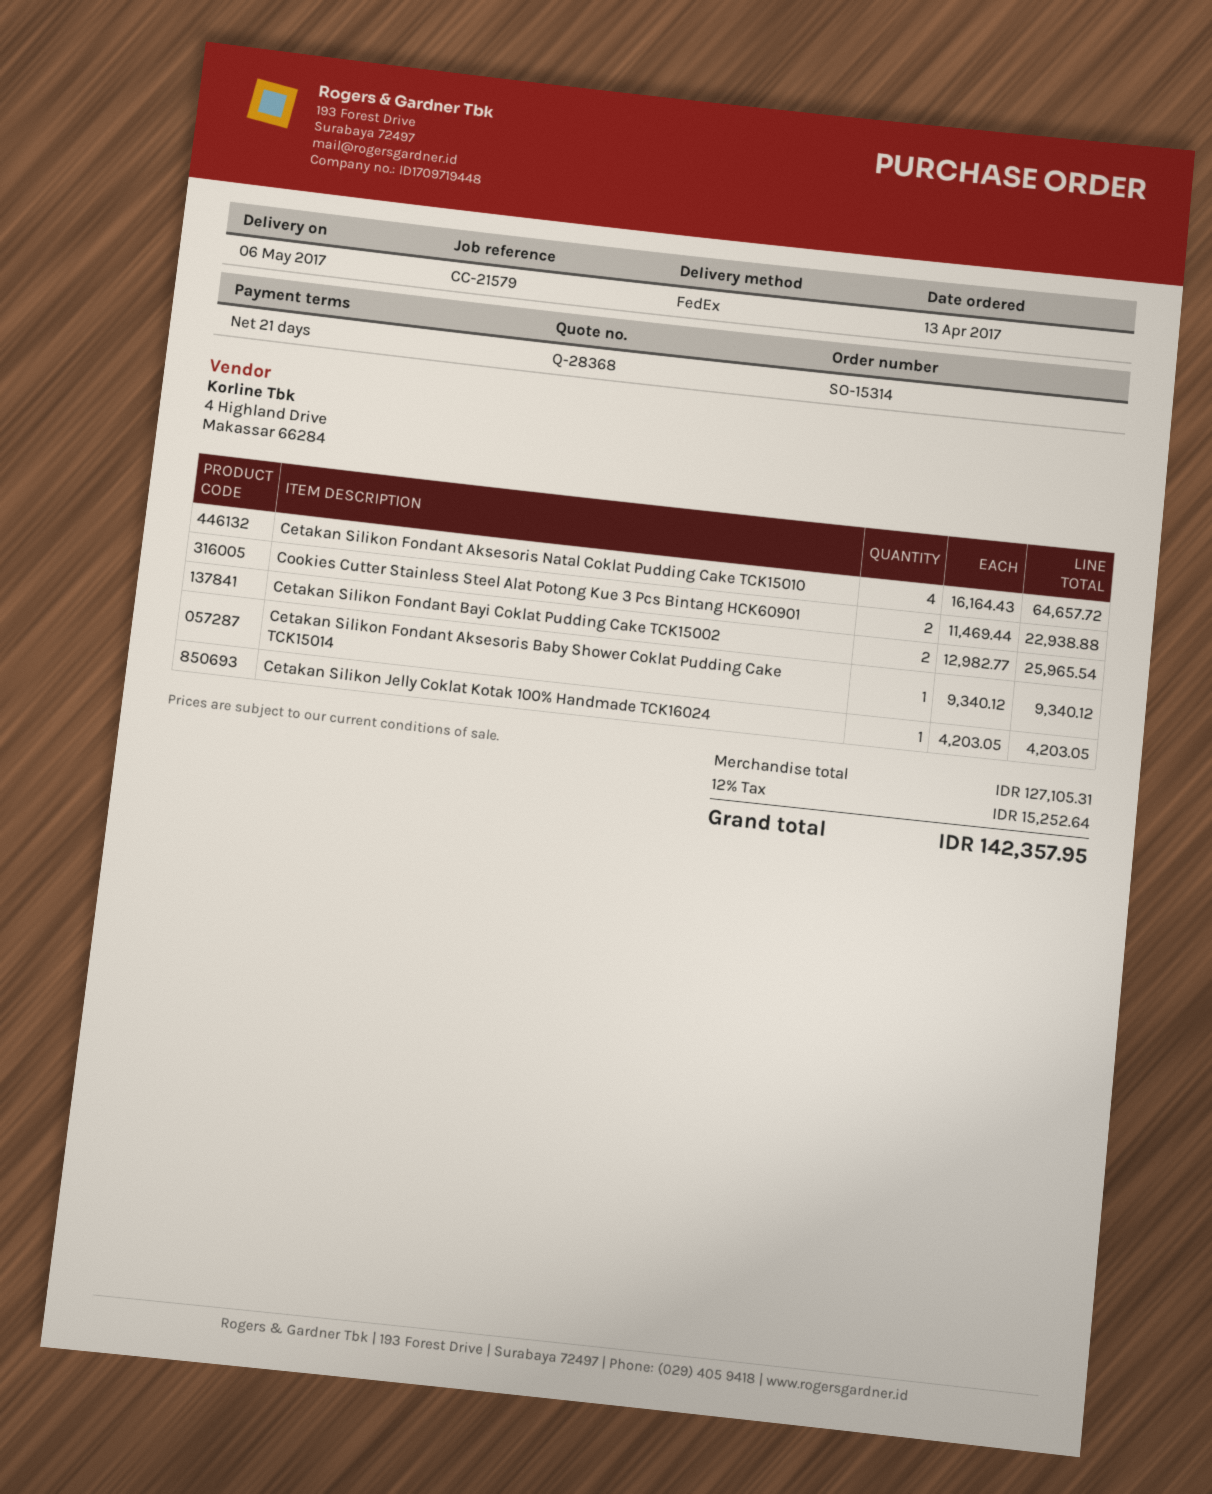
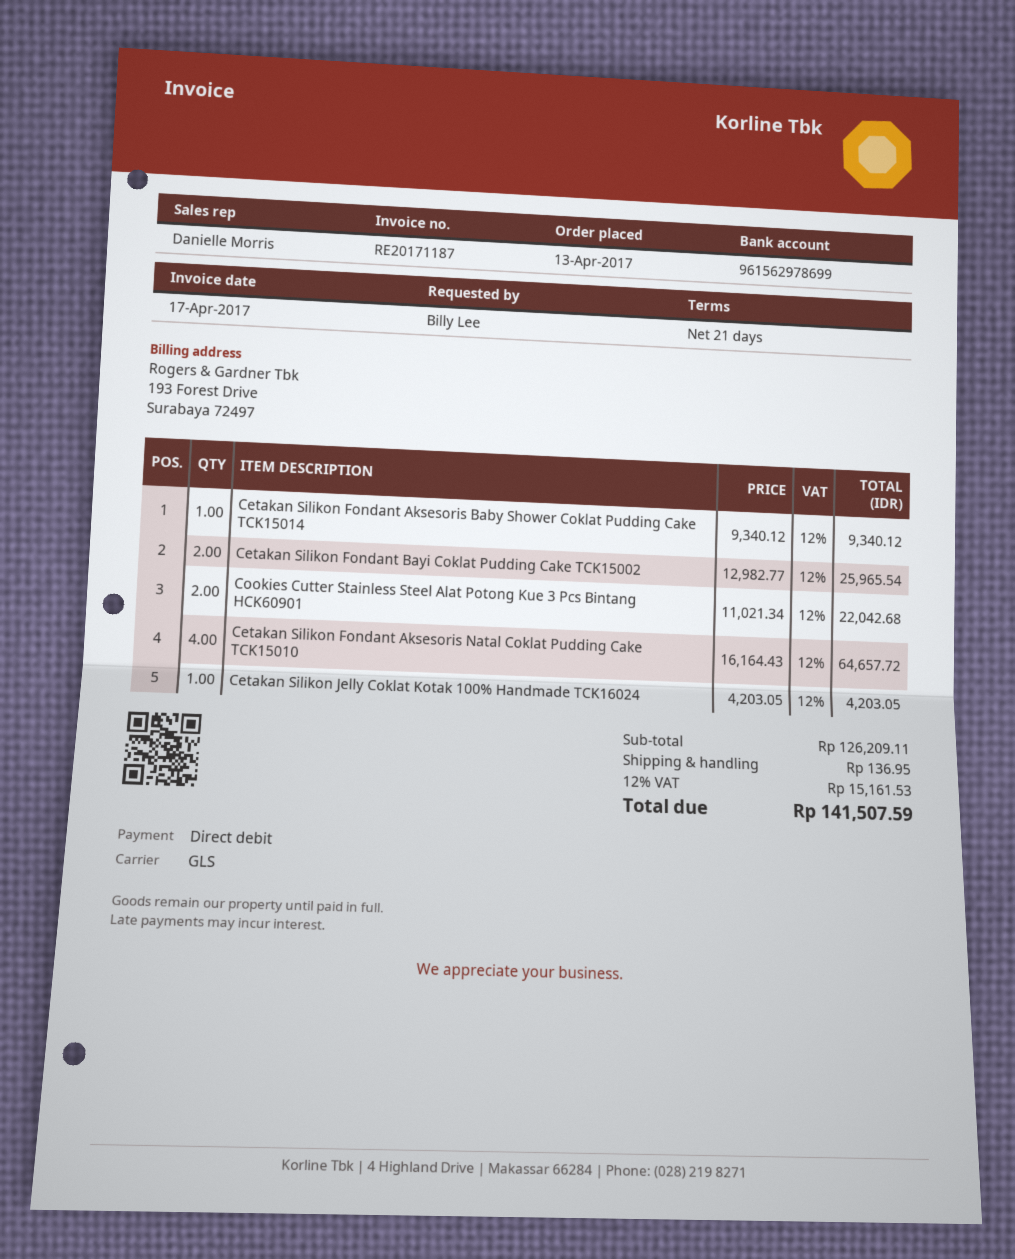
shipping method: FedEx -> GLS
Cookies Cutter Stainless Steel Alat Potong Kue 3 Pcs Bintang HCK60901: 2 x 11469.44 = 22938.88 -> 2 x 11021.34 = 22042.68
subtotal: 127105.31 -> 126209.11
shipping: none -> 136.95
tax: 12% = 15252.64 -> 12% = 15161.53
total: 142357.95 -> 141507.59

